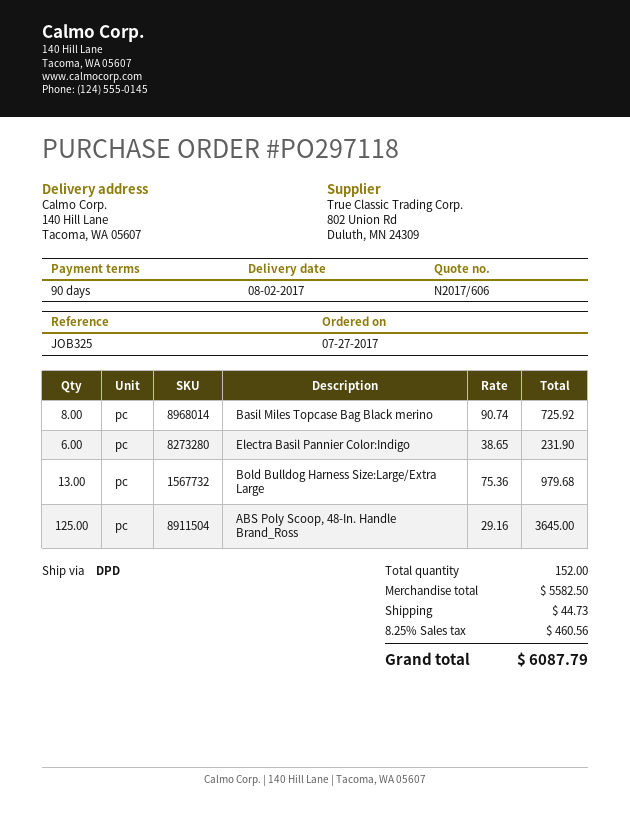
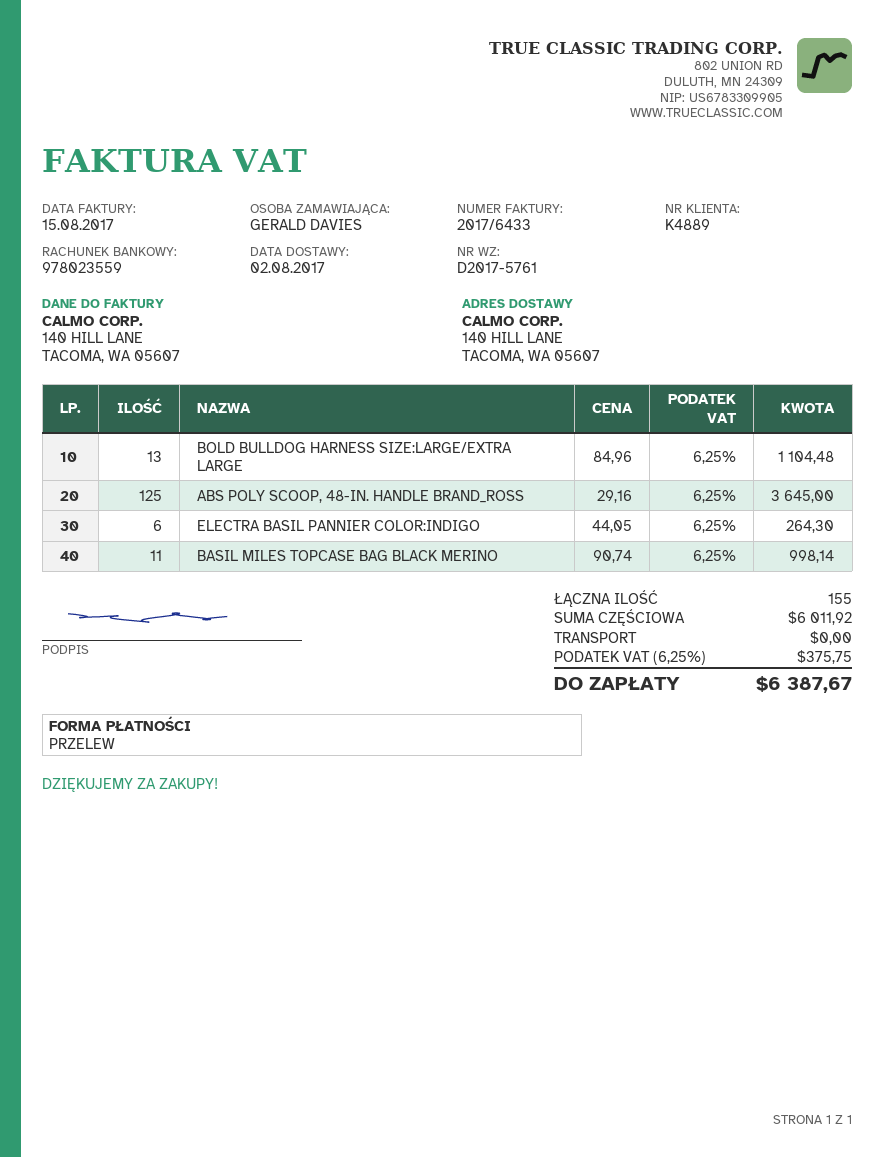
Basil Miles Topcase Bag Black merino: 8 x 90.74 = 725.92 -> 11 x 90.74 = 998.14
Electra Basil Pannier Color:Indigo: 6 x 38.65 = 231.90 -> 6 x 44.05 = 264.30
Bold Bulldog Harness Size:Large/Extra Large: 13 x 75.36 = 979.68 -> 13 x 84.96 = 1104.48
total quantity: 152 -> 155
subtotal: 5582.50 -> 6011.92
shipping: 44.73 -> 0.00
tax: 8.25% = 460.56 -> 6.25% = 375.75
total: 6087.79 -> 6387.67

